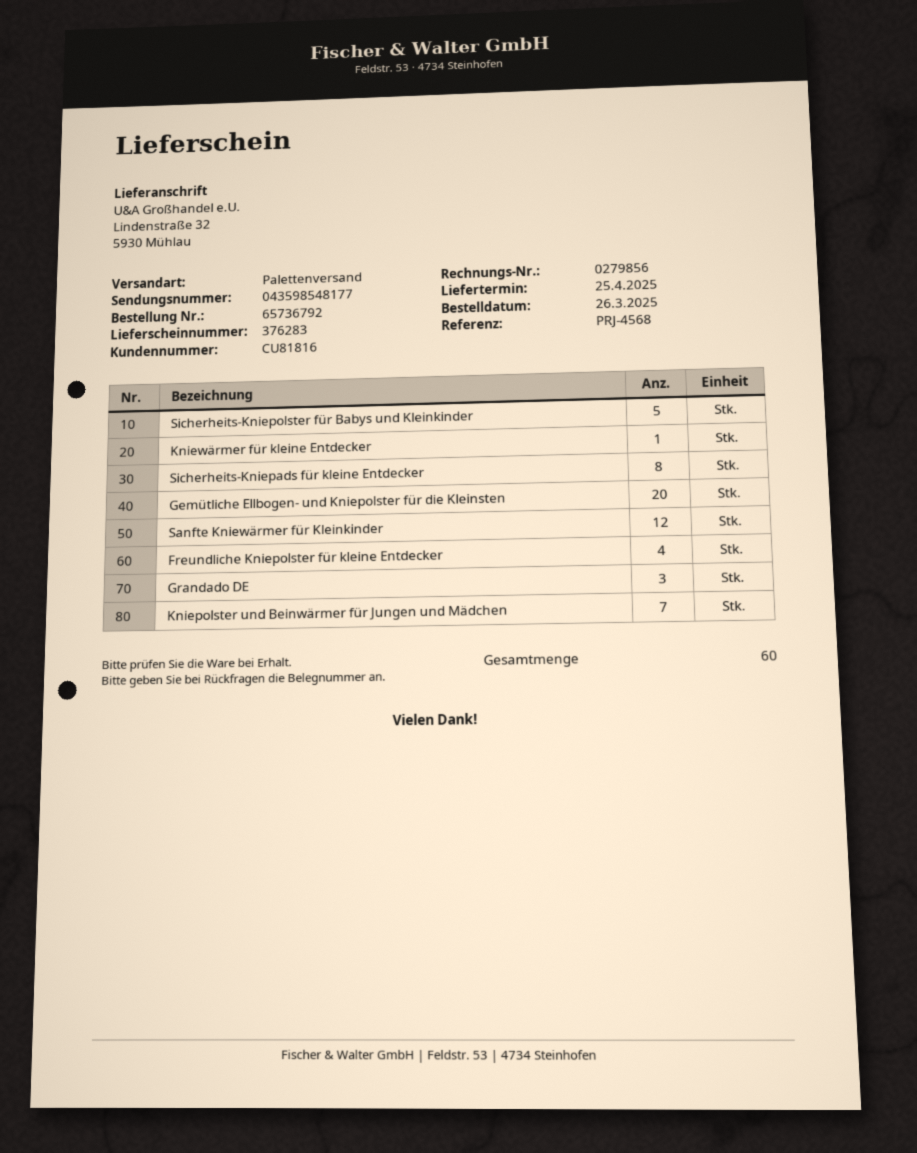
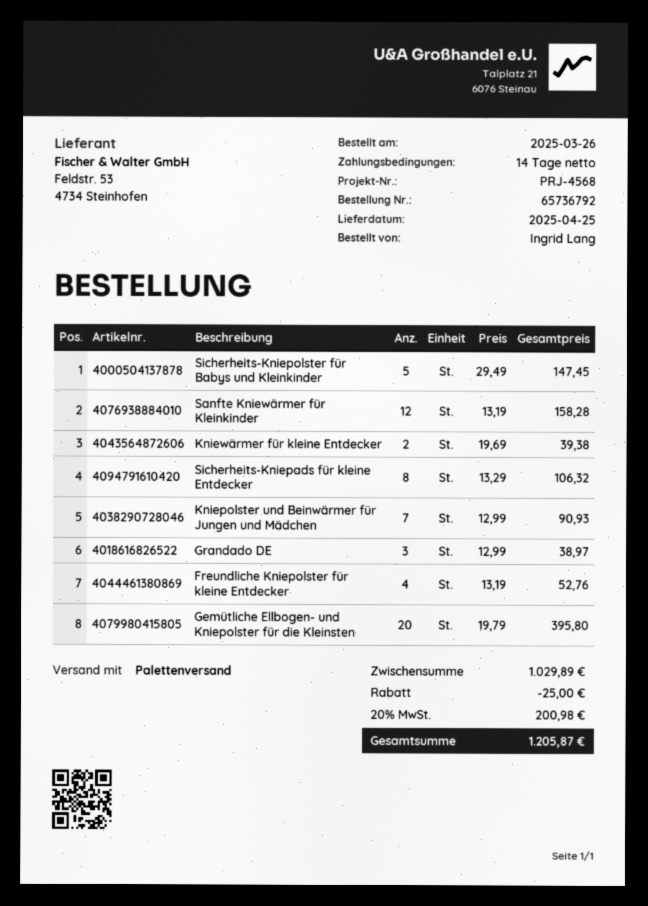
Kniewärmer für kleine Entdecker: 1 -> 2

